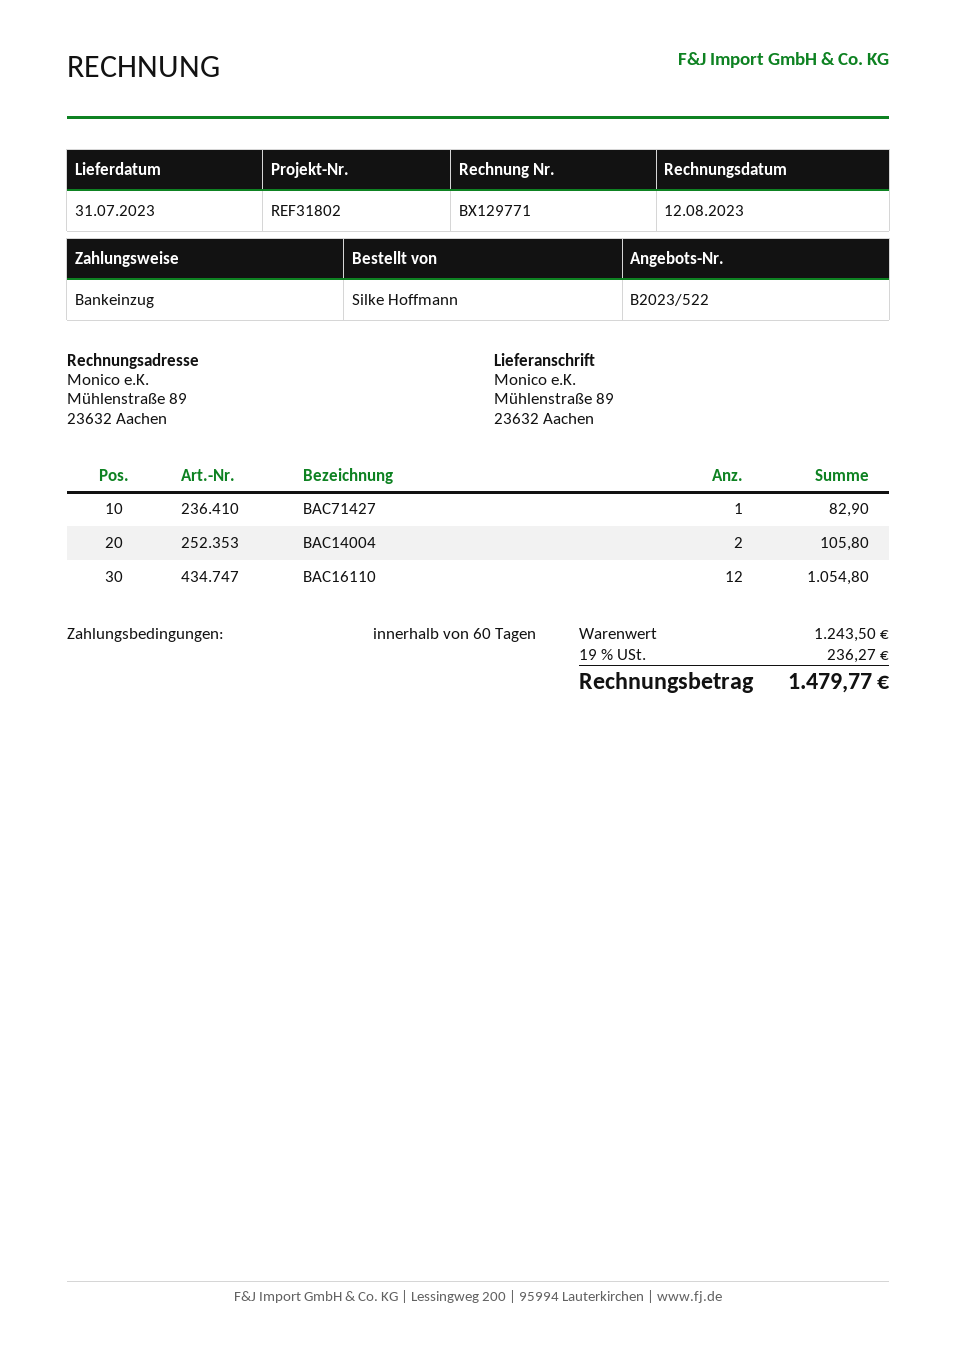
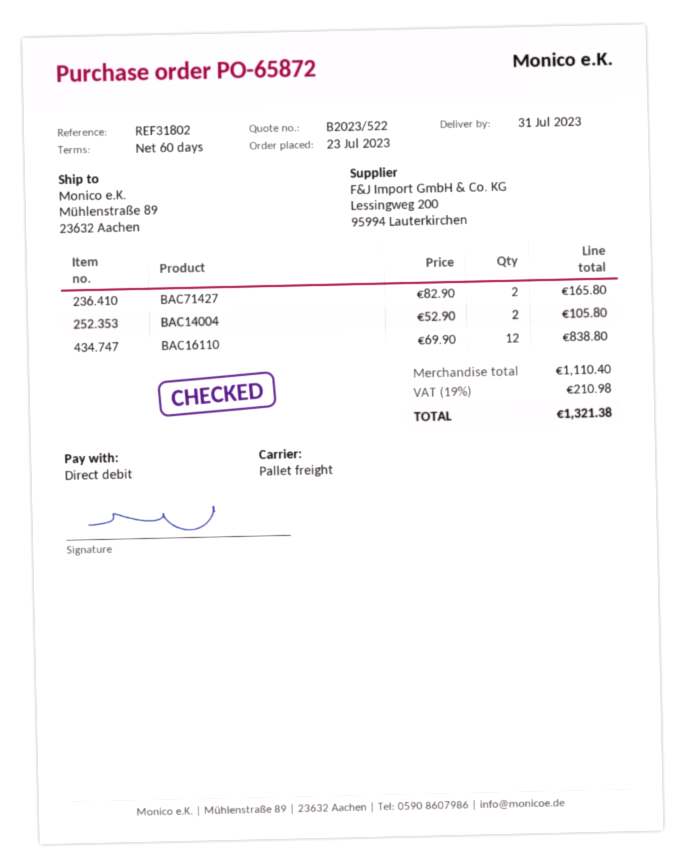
BAC71427: 1 for 82.90 -> 2 for 165.80
BAC16110: 12 for 1054.80 -> 12 for 838.80
subtotal: 1243.50 -> 1110.40
tax: 19% = 236.27 -> 19% = 210.98
total: 1479.77 -> 1321.38

